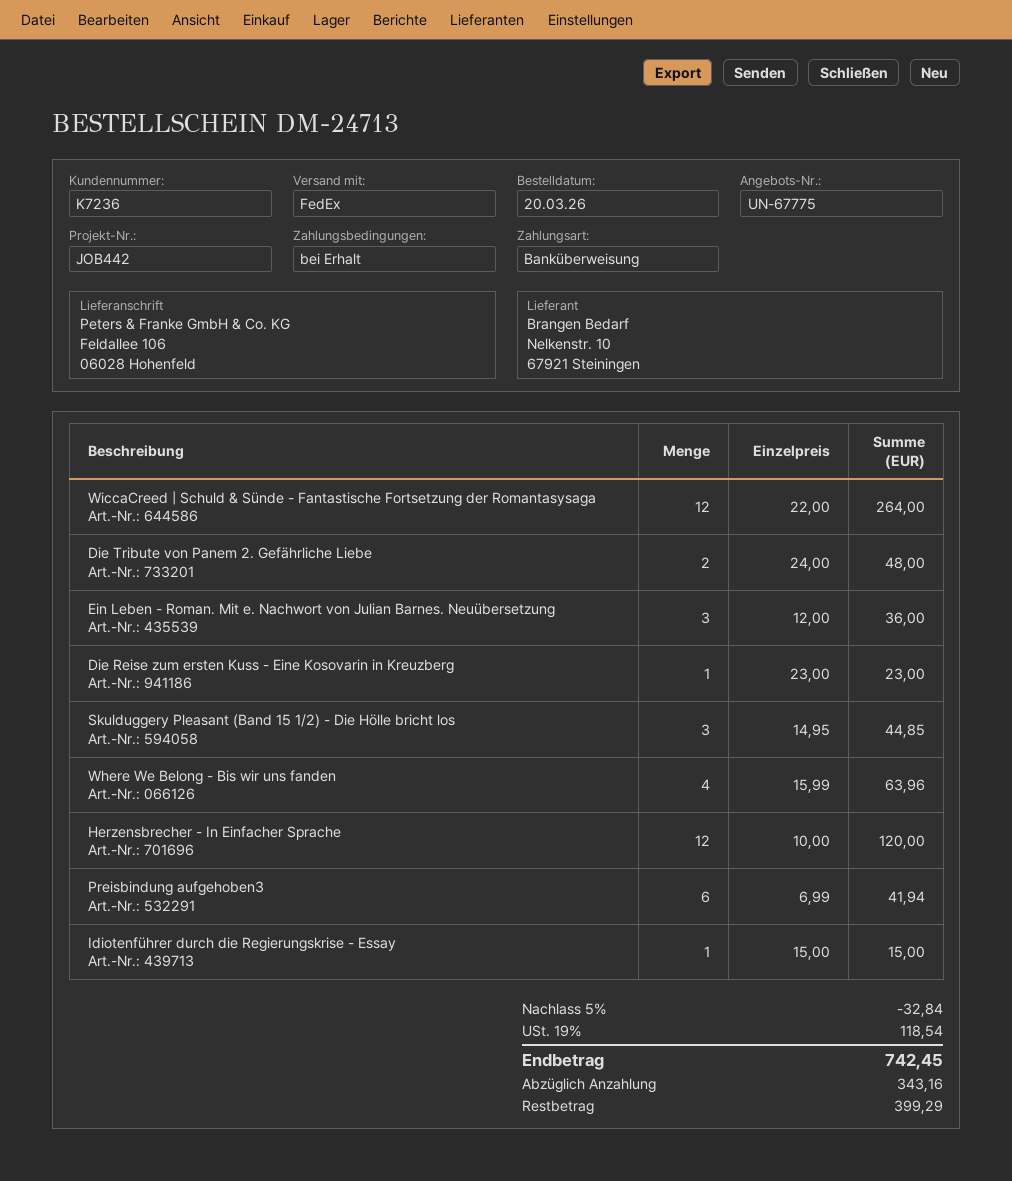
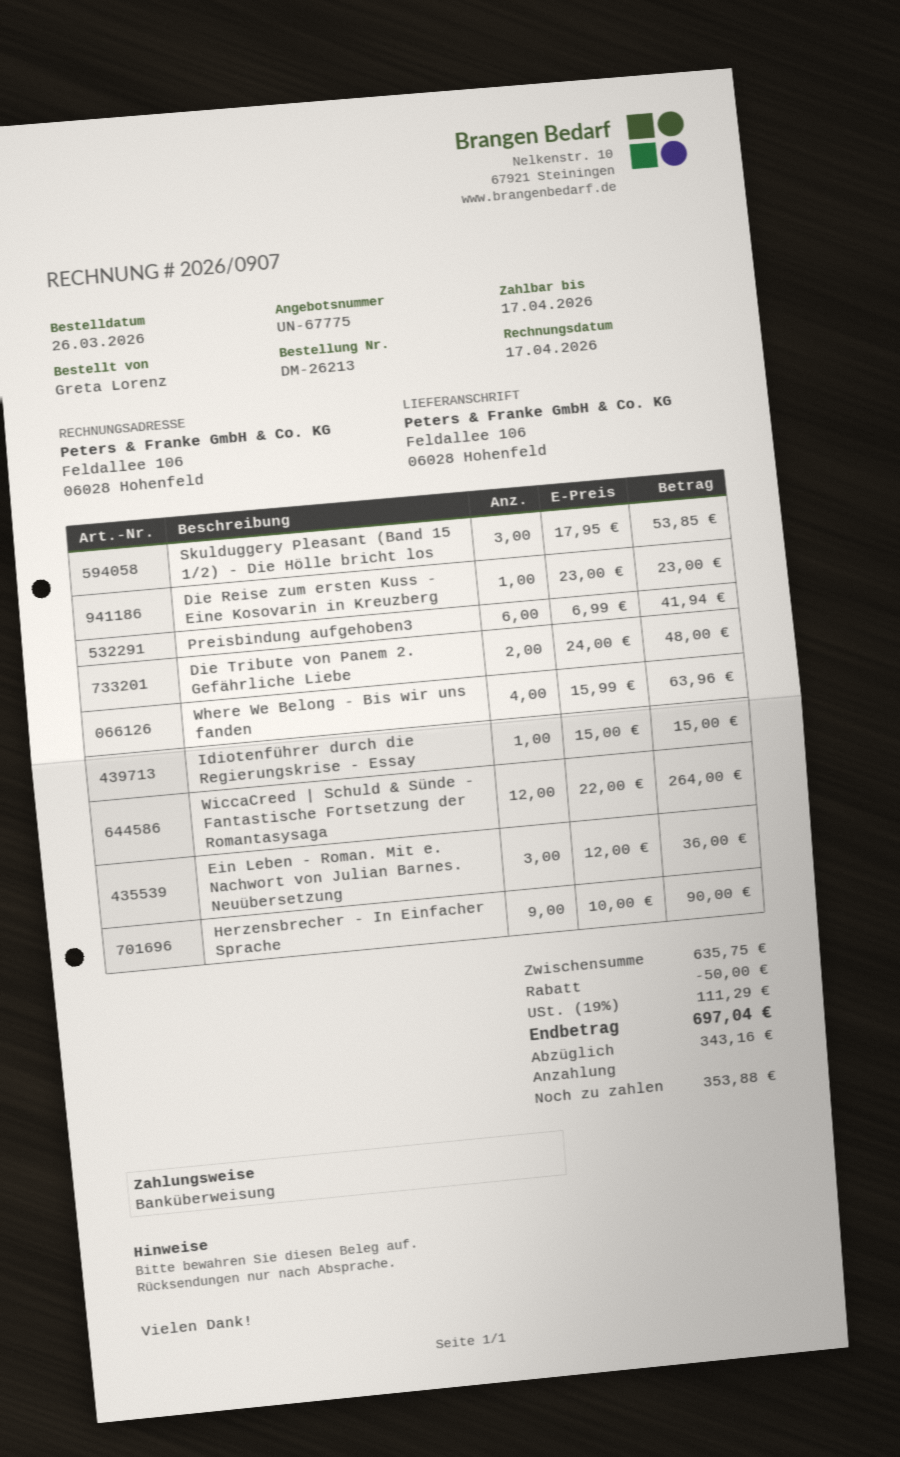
order number: DM-24713 -> DM-26213
order date: 2026-03-20 -> 2026-03-26
Skulduggery Pleasant (Band 15 1/2) - Die Hölle bricht los: 3 x 14.95 = 44.85 -> 3 x 17.95 = 53.85
Herzensbrecher - In Einfacher Sprache: 12 x 10.00 = 120.00 -> 9 x 10.00 = 90.00
discount: 32.84 -> 50.00
tax: 19% = 118.54 -> 19% = 111.29
total: 742.45 -> 697.04
balance: 399.29 -> 353.88

